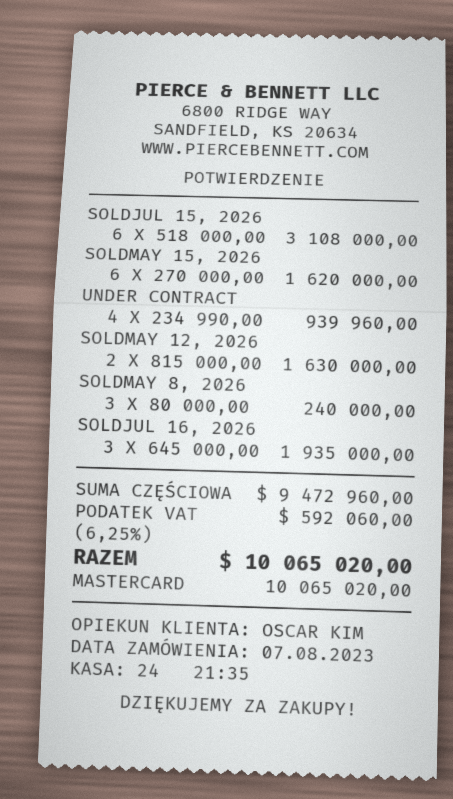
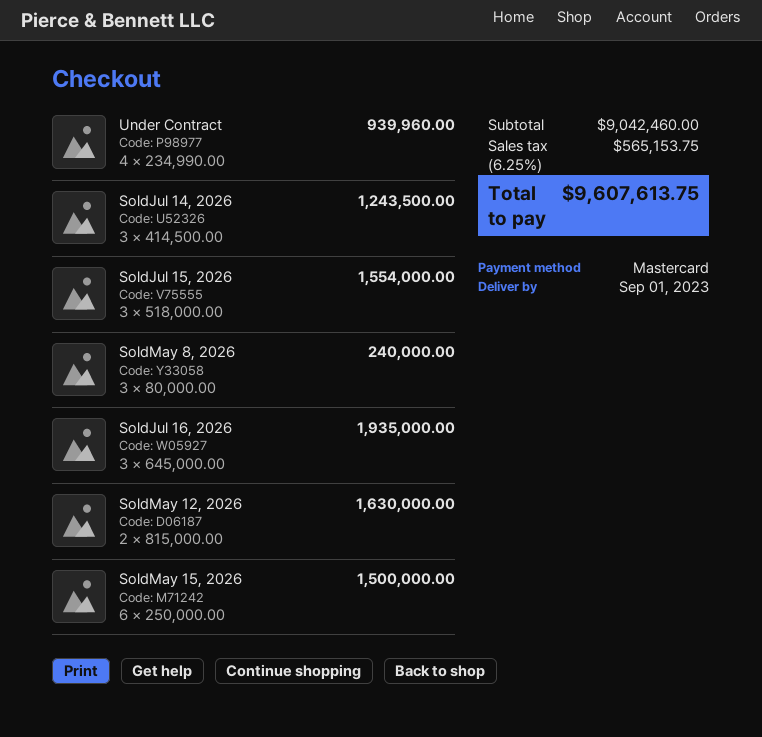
SOLDJUL 15, 2026: 6 x 518000.00 = 3108000.00 -> 3 x 518000.00 = 1554000.00
SOLDMAY 15, 2026: 6 x 270000.00 = 1620000.00 -> 6 x 250000.00 = 1500000.00
SoldJul 14, 2026: none -> 3 x 414500.00 = 1243500.00
subtotal: 9472960.00 -> 9042460.00
tax: 6.25% = 592060.00 -> 6.25% = 565153.75
total: 10065020.00 -> 9607613.75

